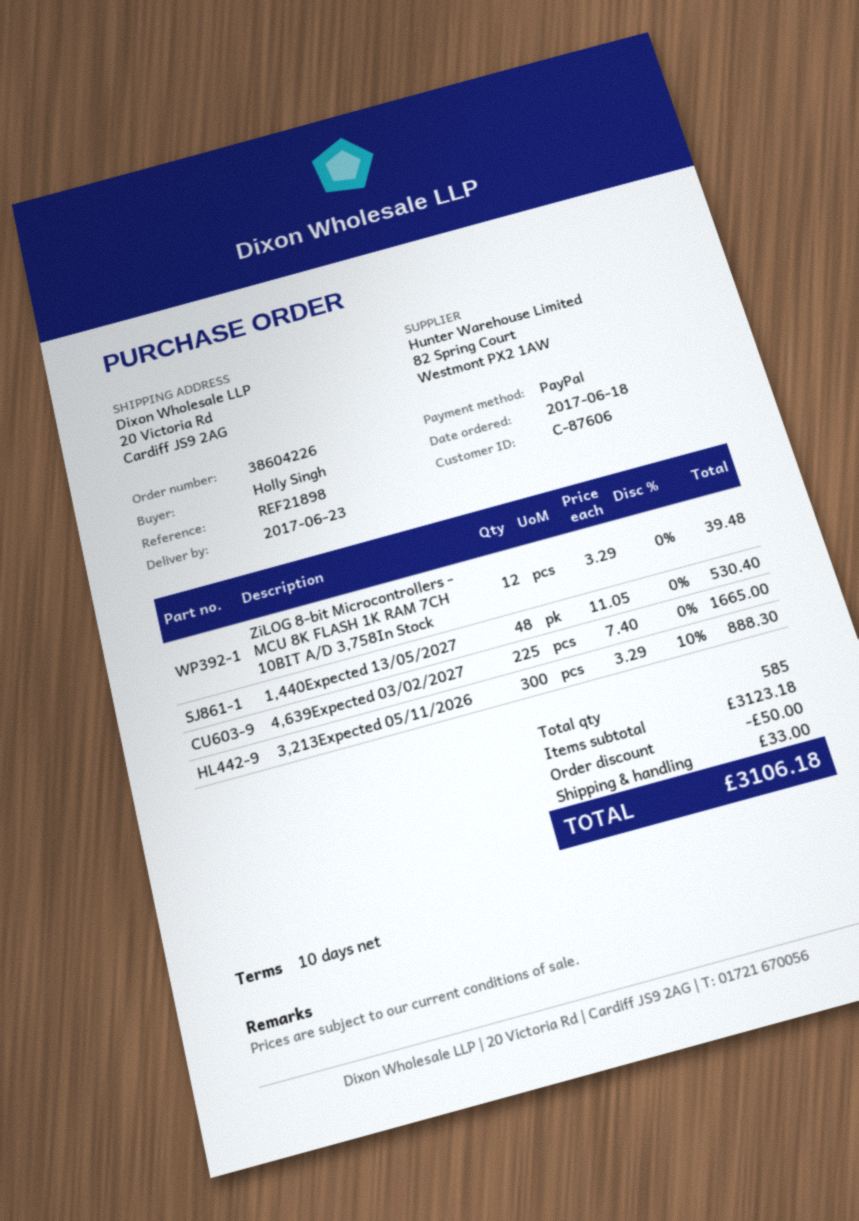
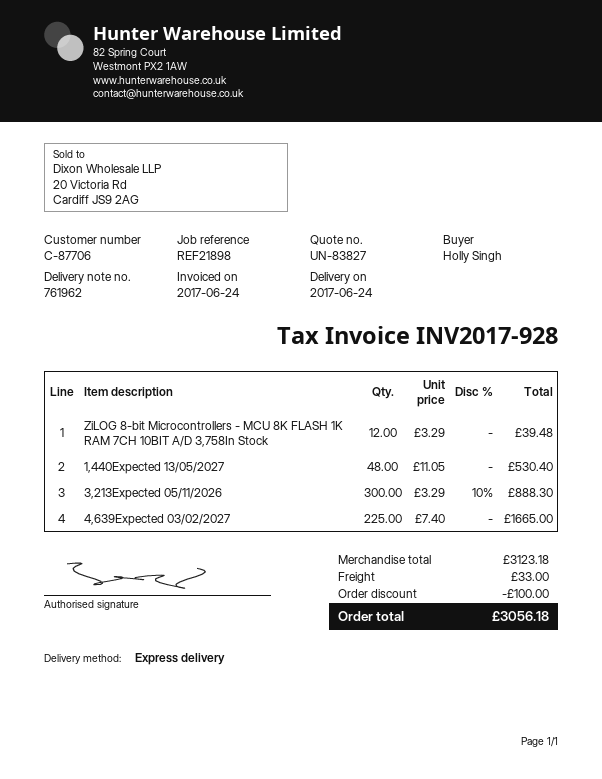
delivery date: 2017-06-23 -> 2017-06-24
customer number: C-87606 -> C-87706
discount: 50.00 -> 100.00
total: 3106.18 -> 3056.18

